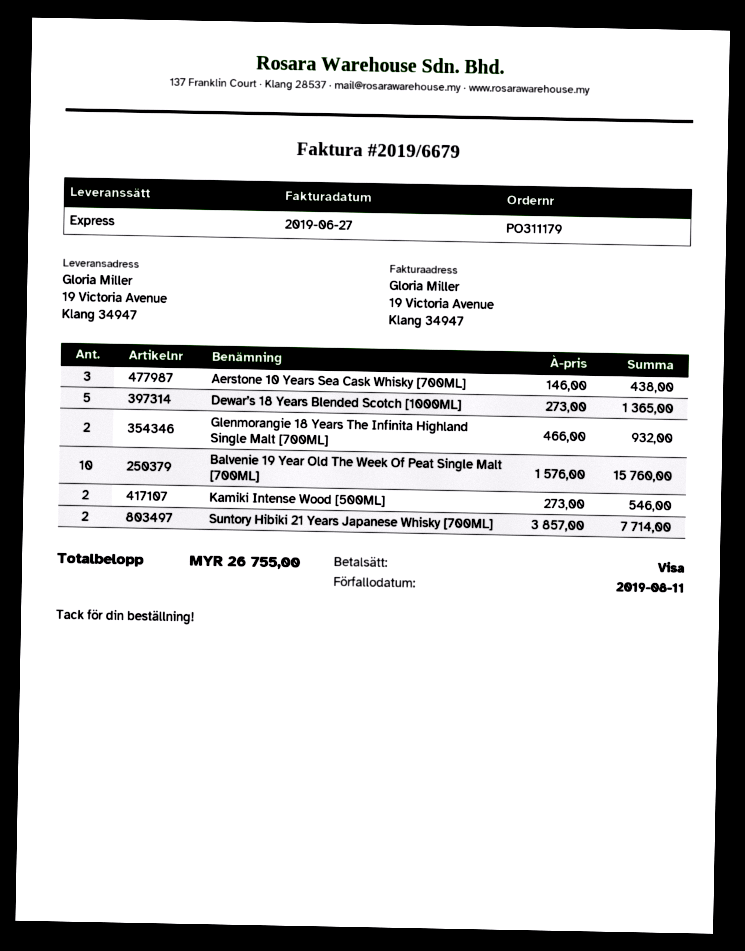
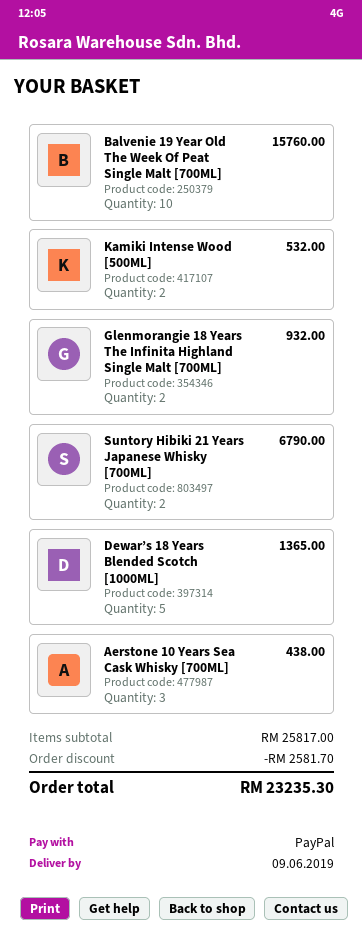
payment method: Visa -> PayPal
Kamiki Intense Wood [500ML]: 2 for 546.00 -> 2 for 532.00
Suntory Hibiki 21 Years Japanese Whisky [700ML]: 2 for 7714.00 -> 2 for 6790.00
discount: none -> 2581.70
total: 26755.00 -> 23235.30

